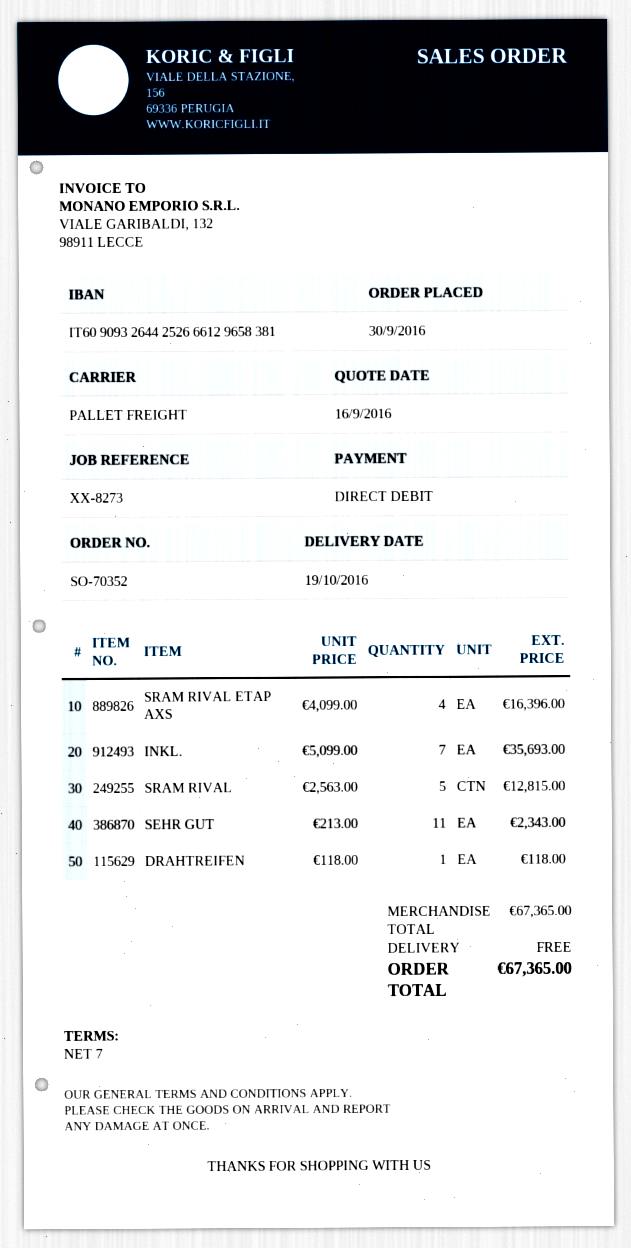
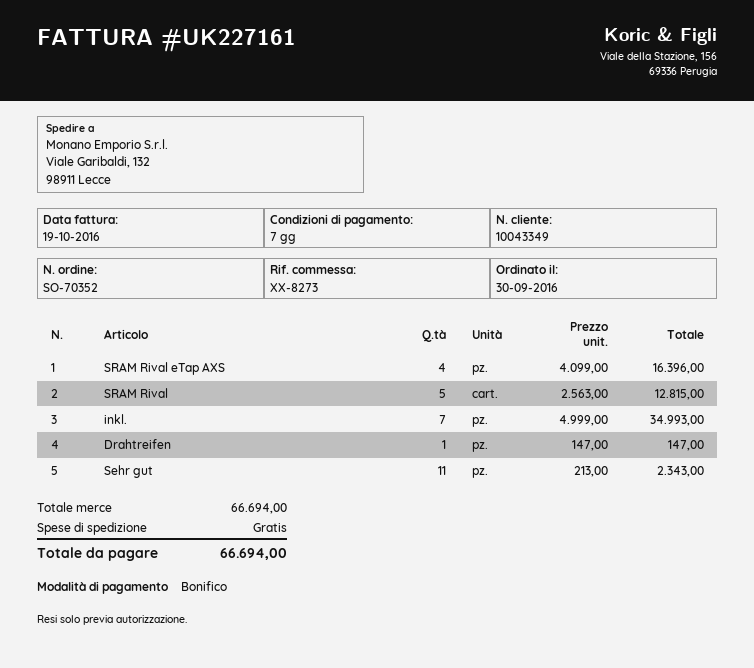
payment method: direct debit -> bank transfer
INKL.: 7 x 5099.00 = 35693.00 -> 7 x 4999.00 = 34993.00
DRAHTREIFEN: 1 x 118.00 = 118.00 -> 1 x 147.00 = 147.00
subtotal: 67365.00 -> 66694.00
total: 67365.00 -> 66694.00

